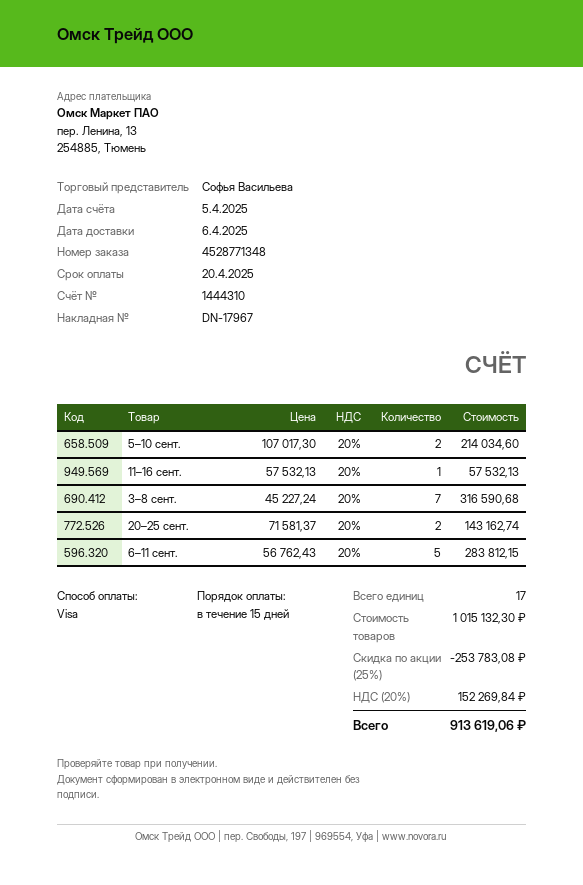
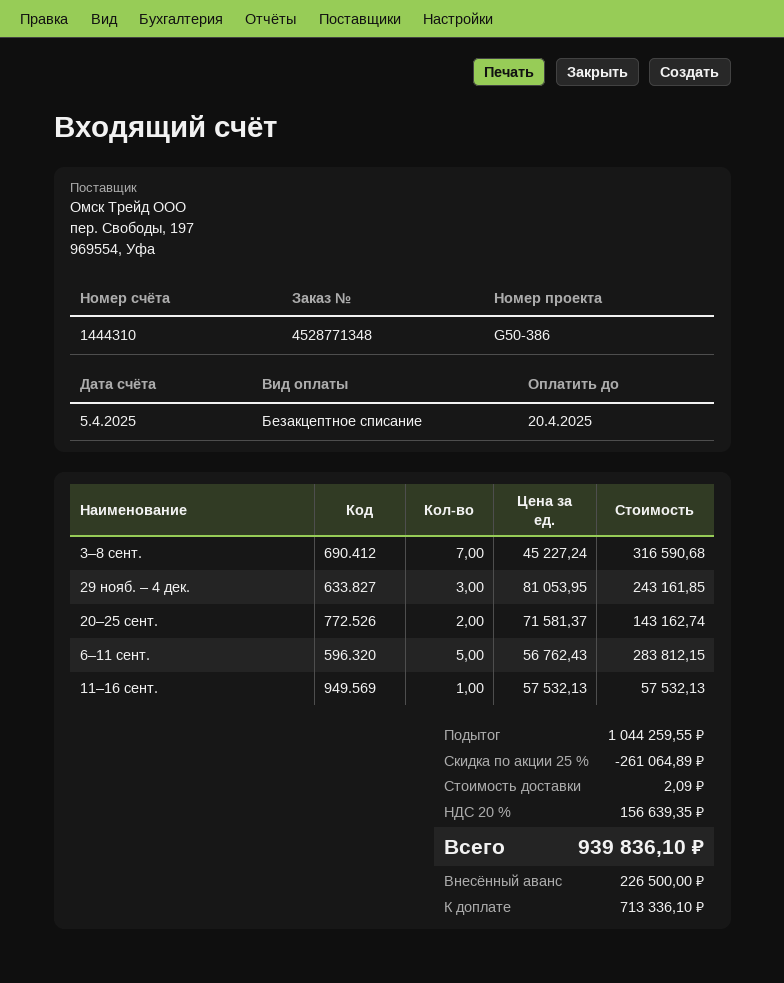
payment method: Visa -> direct debit
5–10 сент.: 2 x 107017.30 = 214034.60 -> none
29 нояб. – 4 дек.: none -> 3 x 81053.95 = 243161.85
subtotal: 1015132.30 -> 1044259.55
discount: 25% = 253783.08 -> 25% = 261064.89
shipping: none -> 2.09
tax: 20% = 152269.84 -> 20% = 156639.35
total: 913619.06 -> 939836.10

